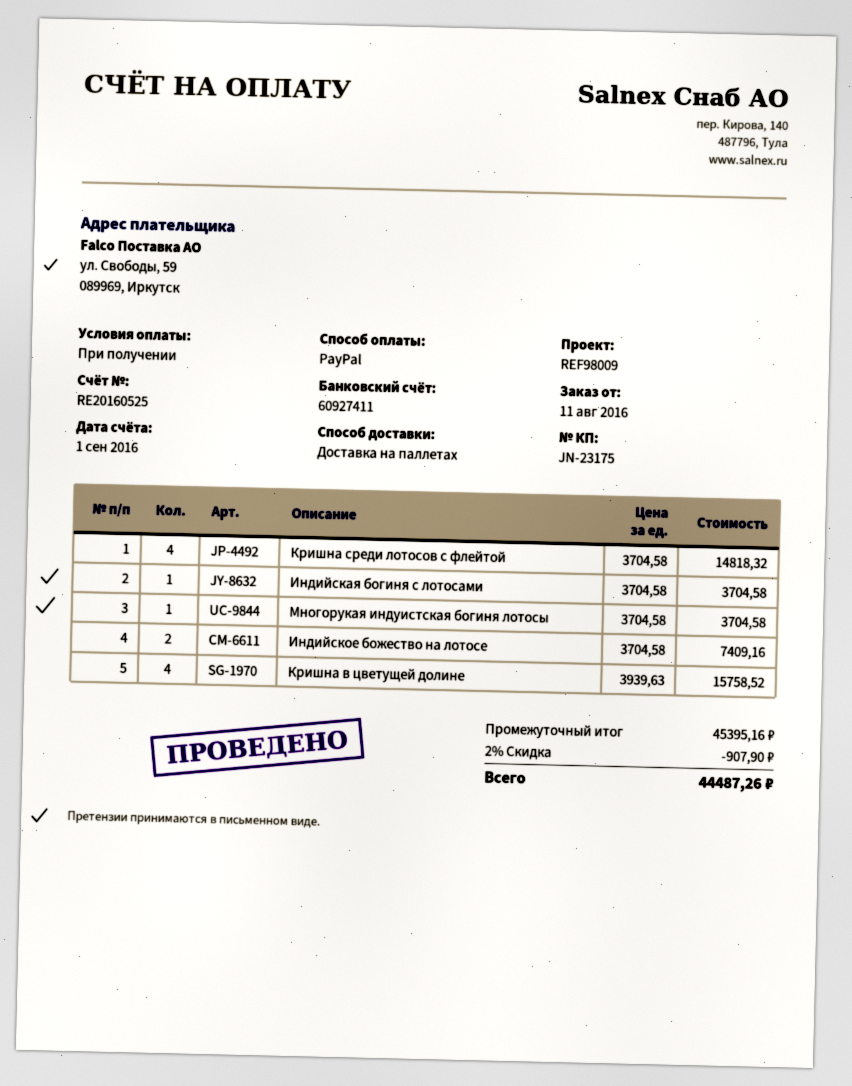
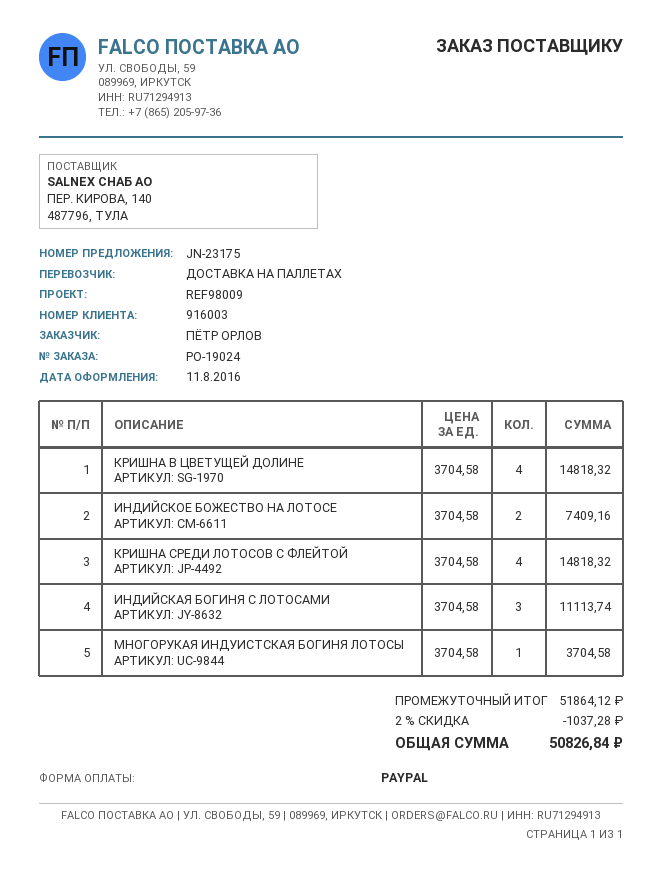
Индийская богиня с лотосами: 1 x 3704.58 = 3704.58 -> 3 x 3704.58 = 11113.74
Кришна в цветущей долине: 4 x 3939.63 = 15758.52 -> 4 x 3704.58 = 14818.32
subtotal: 45395.16 -> 51864.12
discount: 2% = 907.90 -> 2% = 1037.28
total: 44487.26 -> 50826.84

